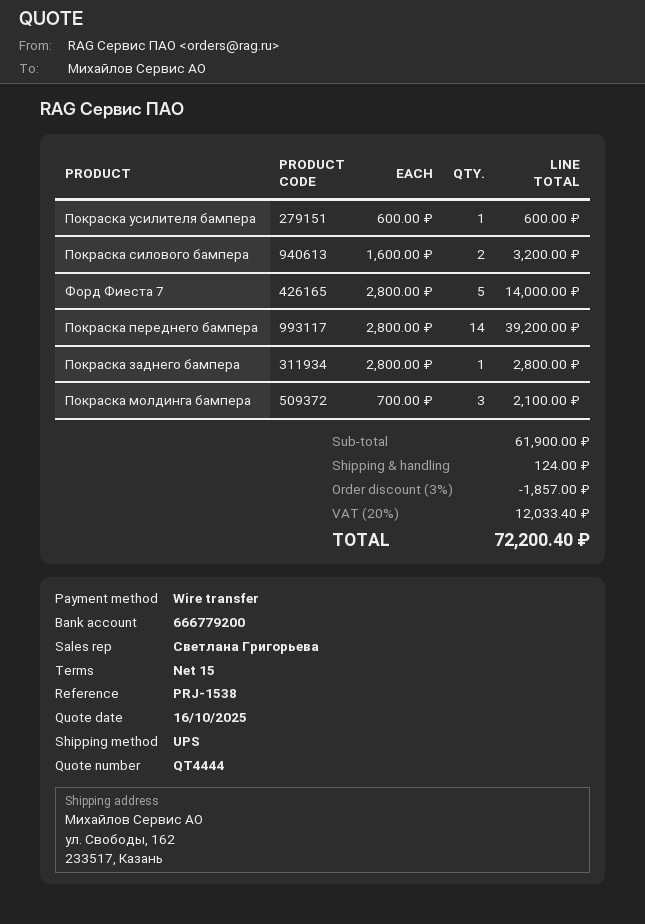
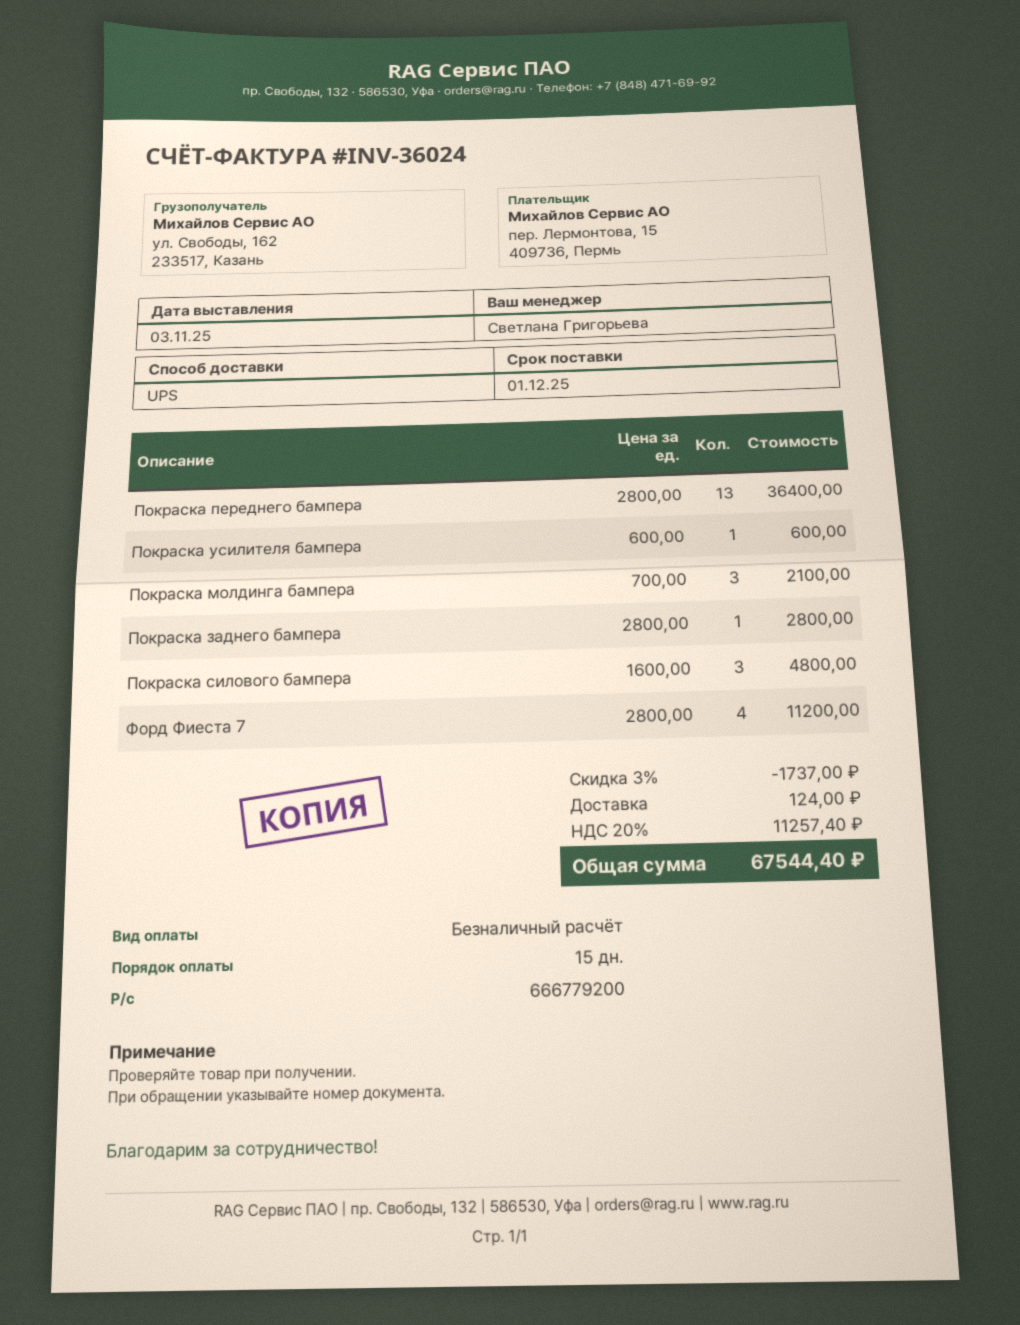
Покраска силового бампера: 2 x 1600.00 = 3200.00 -> 3 x 1600.00 = 4800.00
Форд Фиеста 7: 5 x 2800.00 = 14000.00 -> 4 x 2800.00 = 11200.00
Покраска переднего бампера: 14 x 2800.00 = 39200.00 -> 13 x 2800.00 = 36400.00
discount: 3% = 1857.00 -> 3% = 1737.00
tax: 20% = 12033.40 -> 20% = 11257.40
total: 72200.40 -> 67544.40

